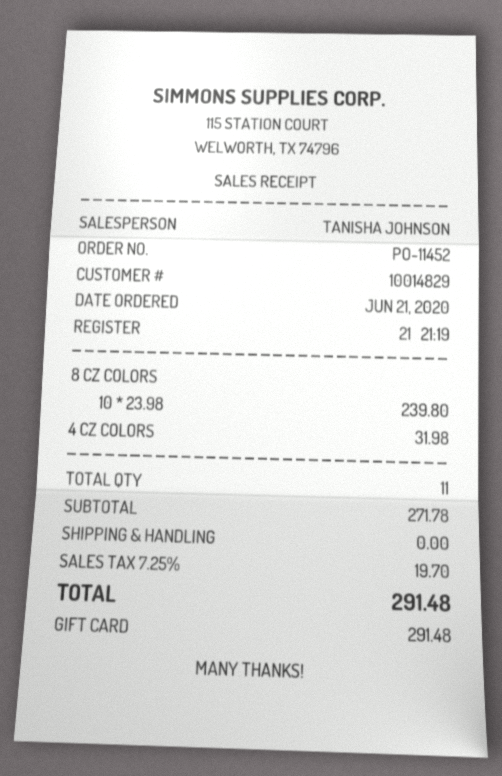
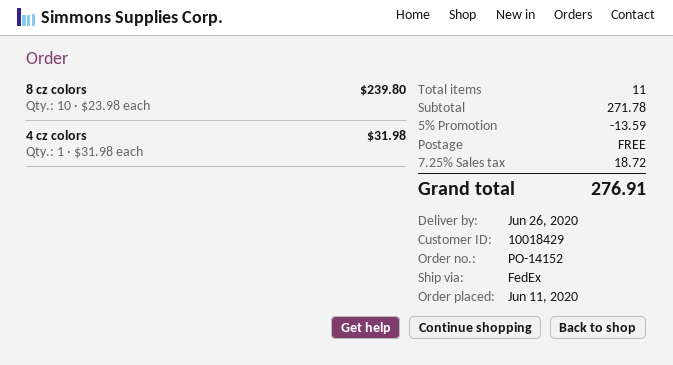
order number: PO-11452 -> PO-14152
order date: 2020-06-21 -> 2020-06-11
customer number: 10014829 -> 10018429
discount: none -> 5% = 13.59
tax: 7.25% = 19.70 -> 7.25% = 18.72
total: 291.48 -> 276.91

